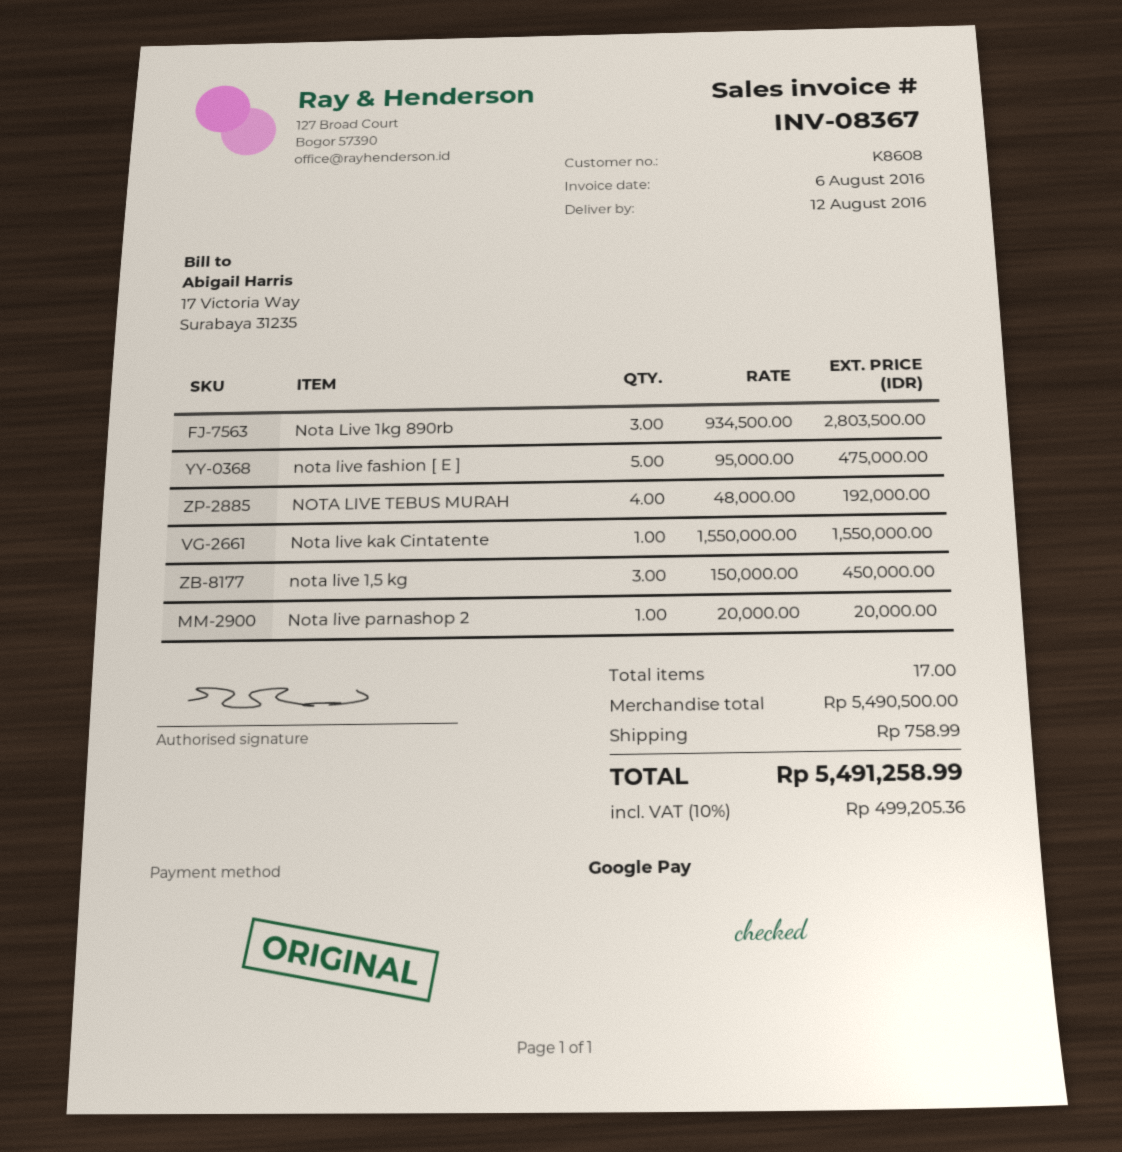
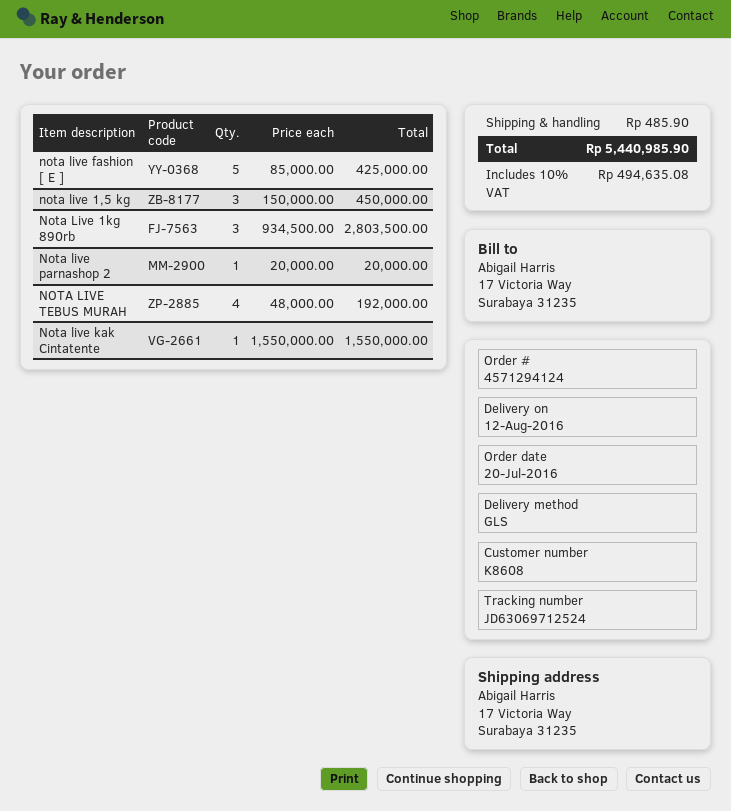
nota live fashion [ E ]: 5 x 95000.00 = 475000.00 -> 5 x 85000.00 = 425000.00
shipping: 758.99 -> 485.90
tax: 10% = 499205.36 -> 10% = 494635.08
total: 5491258.99 -> 5440985.90

